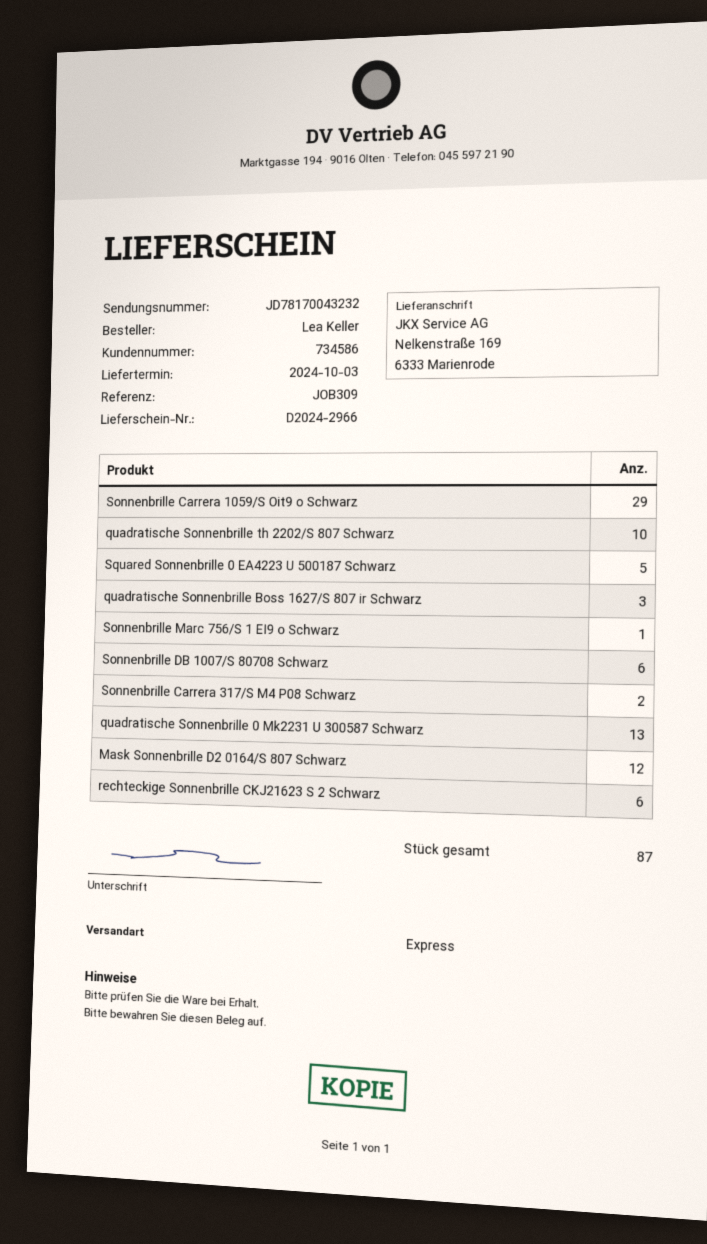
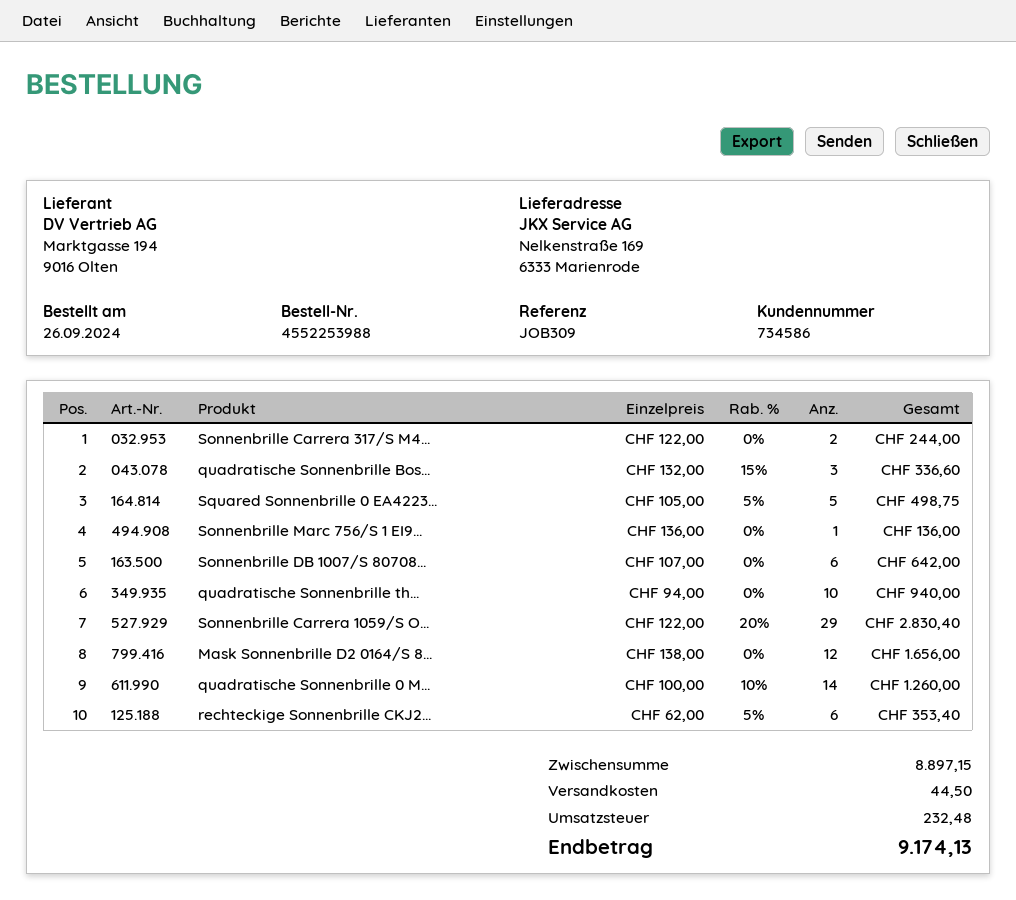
quadratische Sonnenbrille 0 Mk2231 U 300587 Schwarz: 13 -> 14

